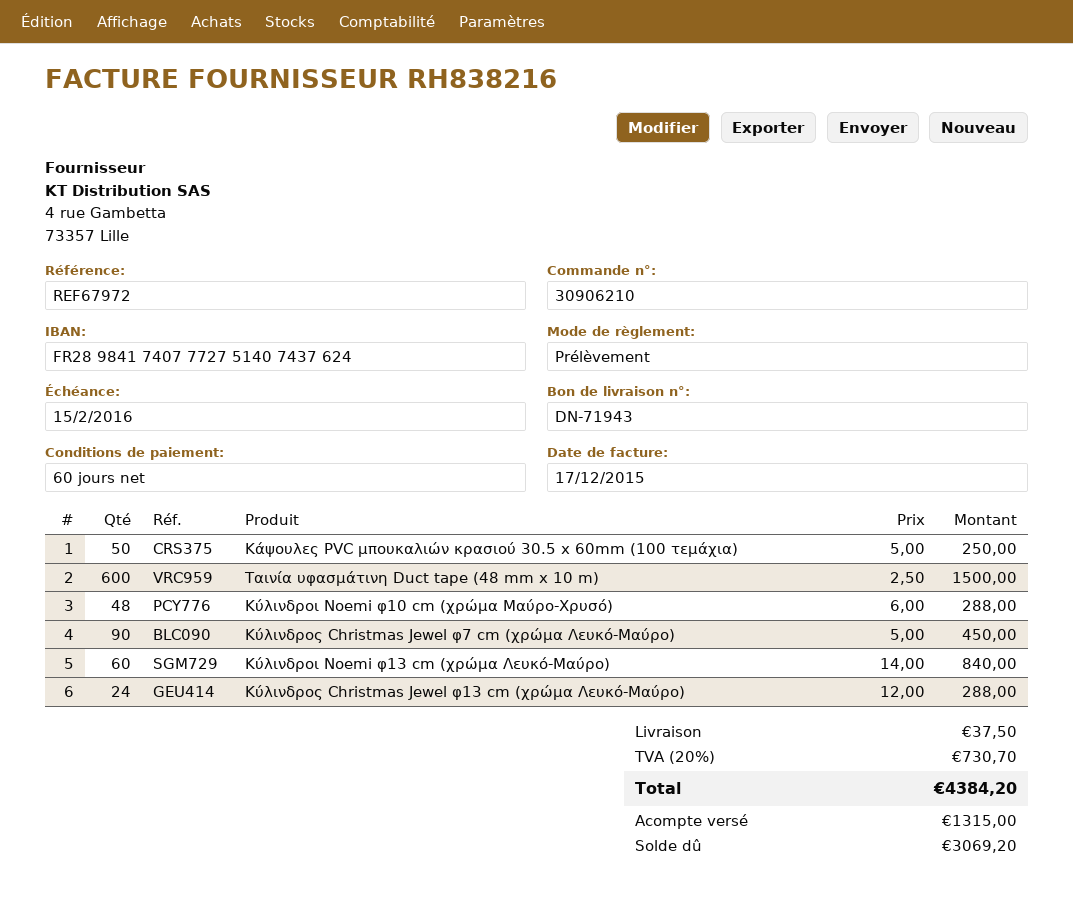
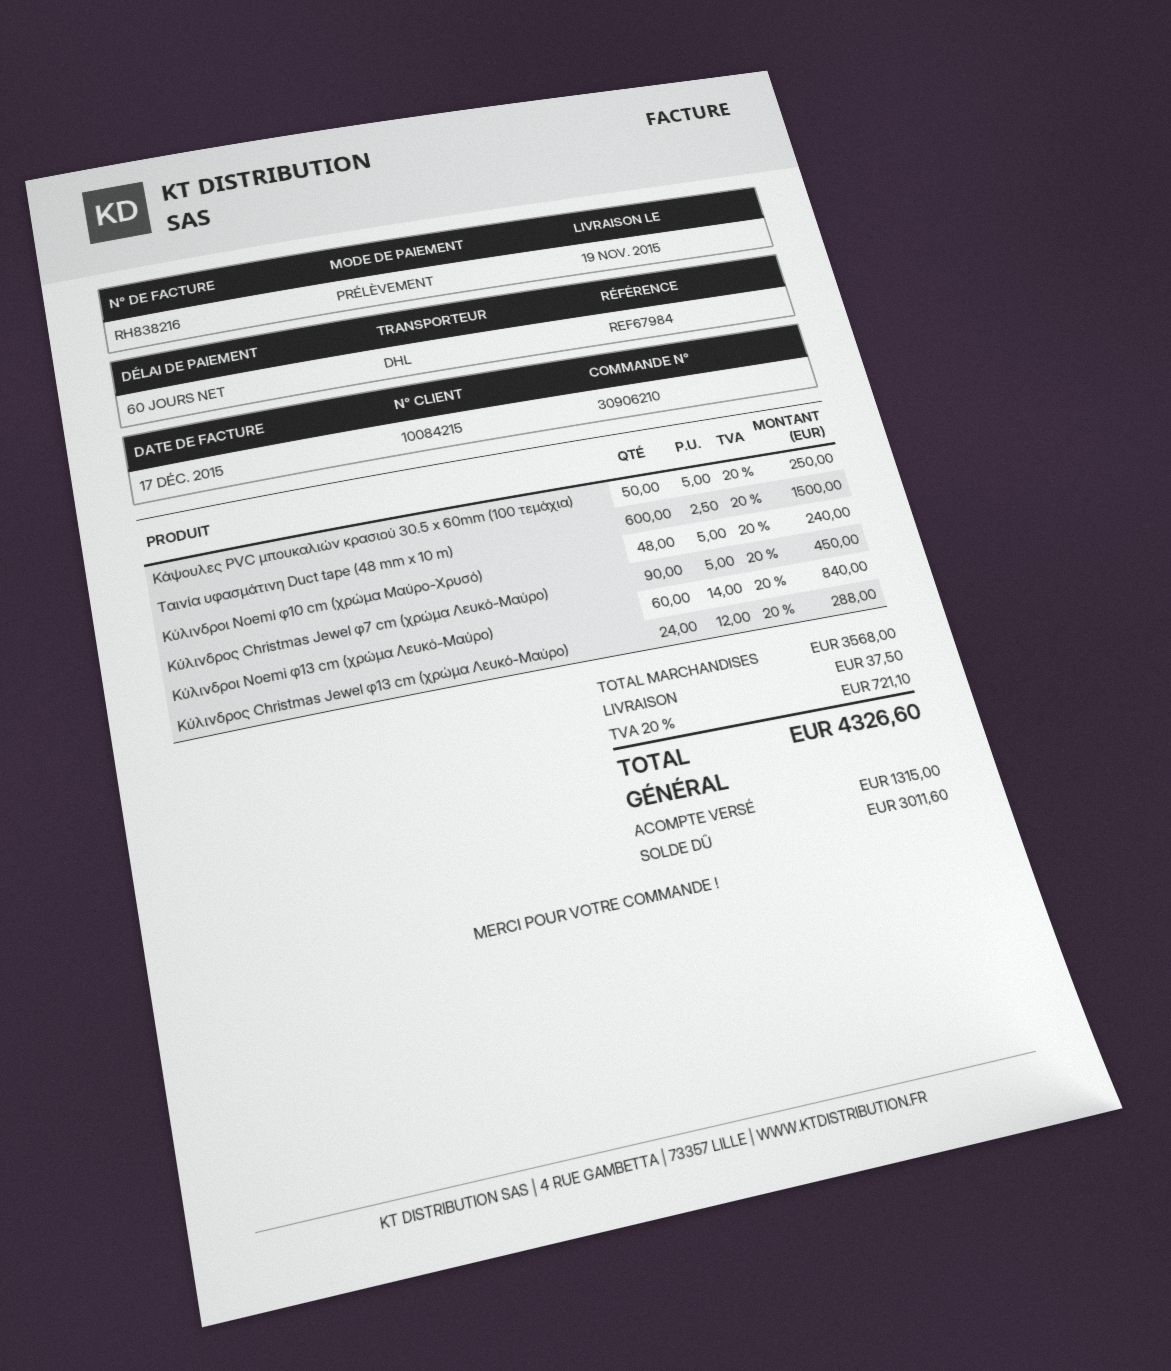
reference: REF67972 -> REF67984
Κύλινδροι Noemi φ10 cm (χρώμα Μαύρο-Χρυσό): 48 x 6.00 = 288.00 -> 48 x 5.00 = 240.00
tax: 20% = 730.70 -> 20% = 721.10
total: 4384.20 -> 4326.60
balance: 3069.20 -> 3011.60

